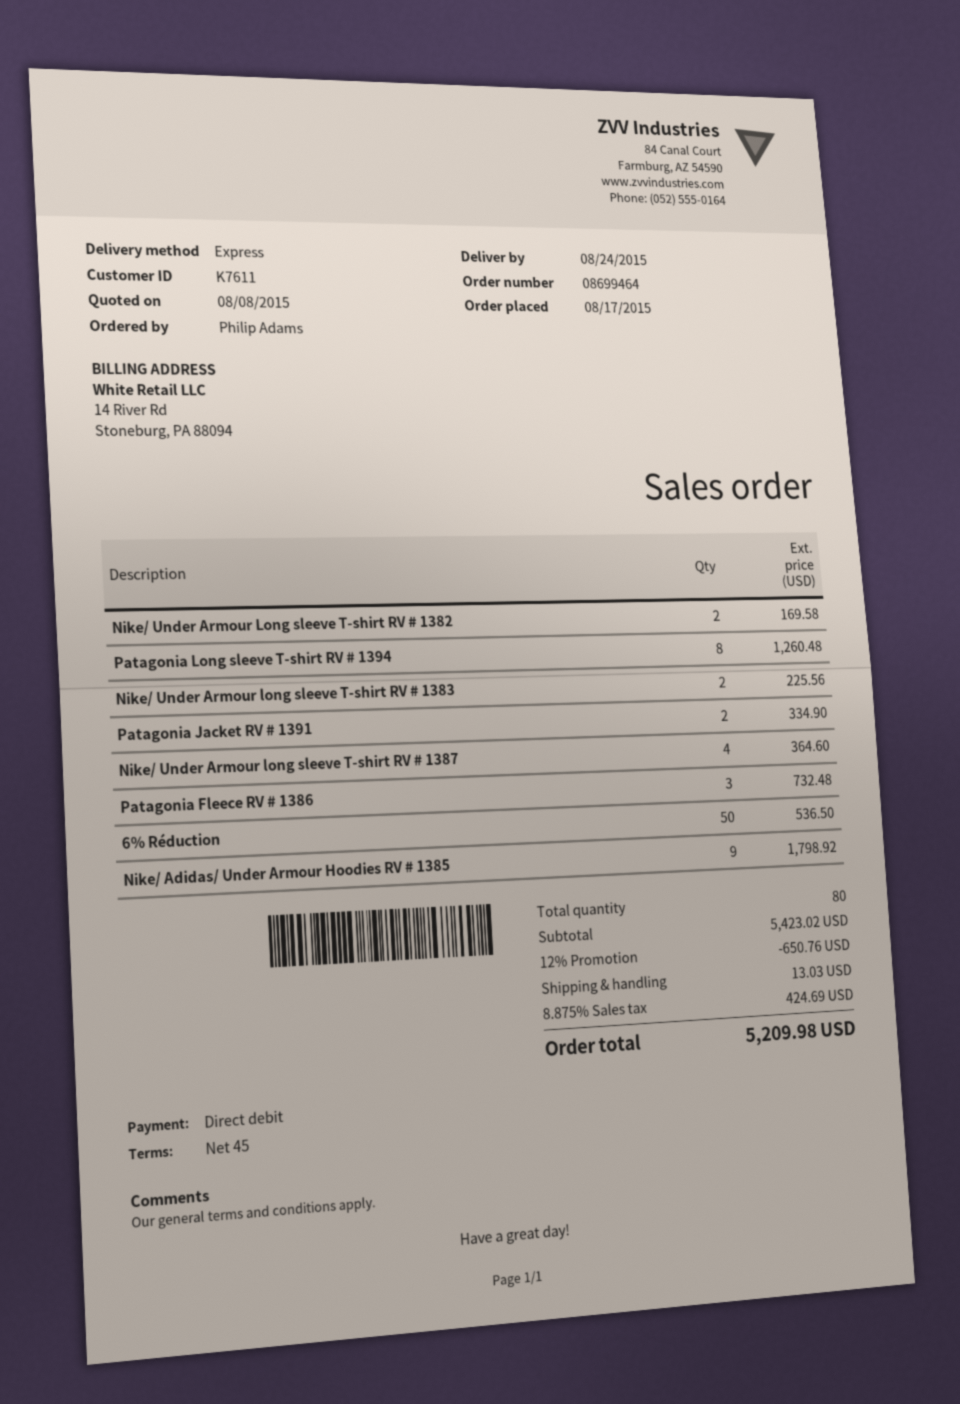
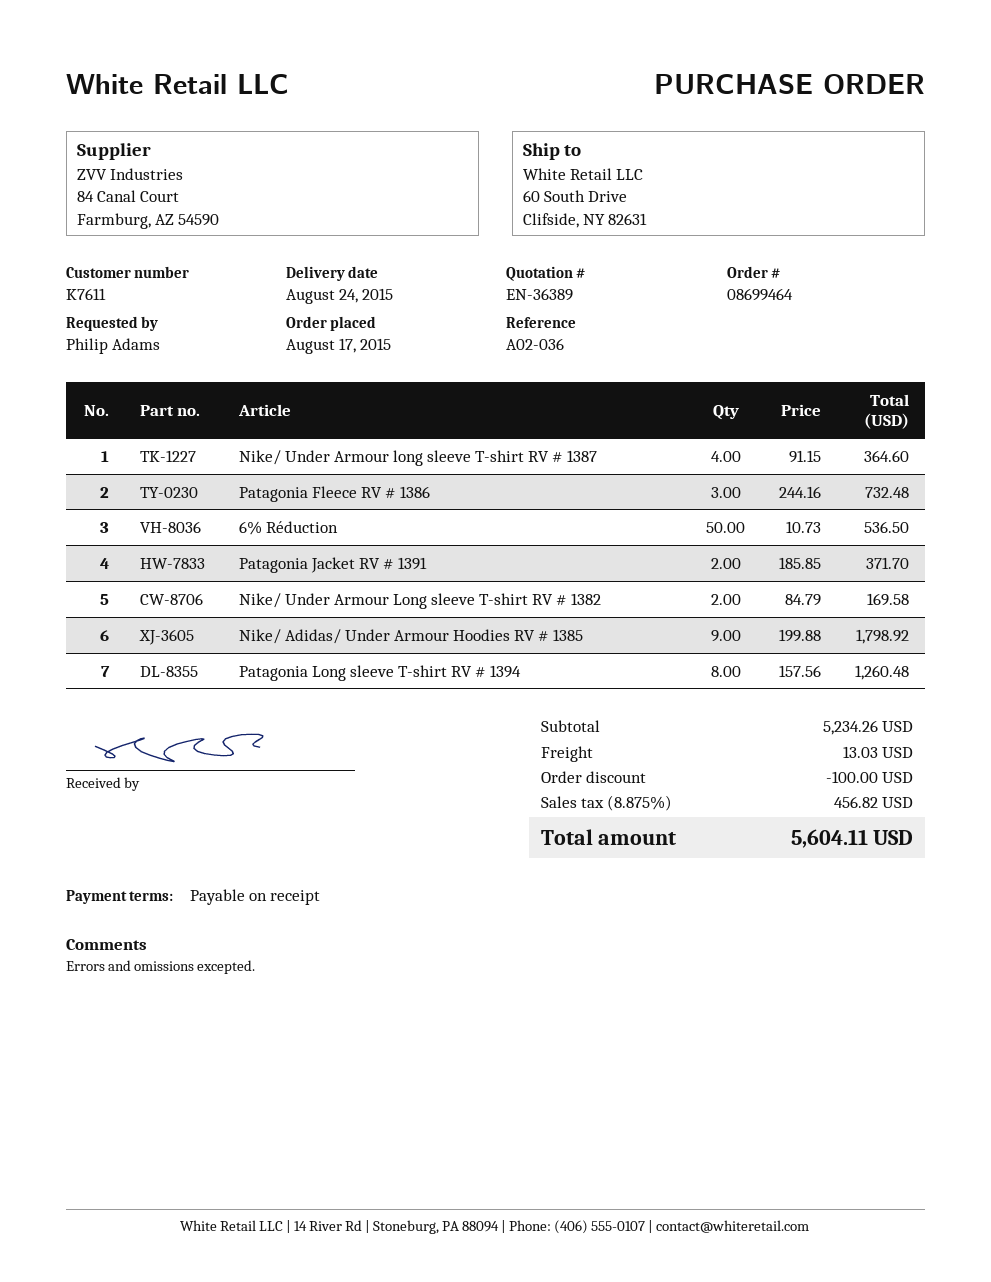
payment terms: 45 days -> on receipt
Nike/ Under Armour long sleeve T-shirt RV # 1383: 2 for 225.56 -> none
Patagonia Jacket RV # 1391: 2 for 334.90 -> 2 for 371.70
subtotal: 5423.02 -> 5234.26
discount: 650.76 -> 100.00
tax: 8.875% = 424.69 -> 8.875% = 456.82
total: 5209.98 -> 5604.11

